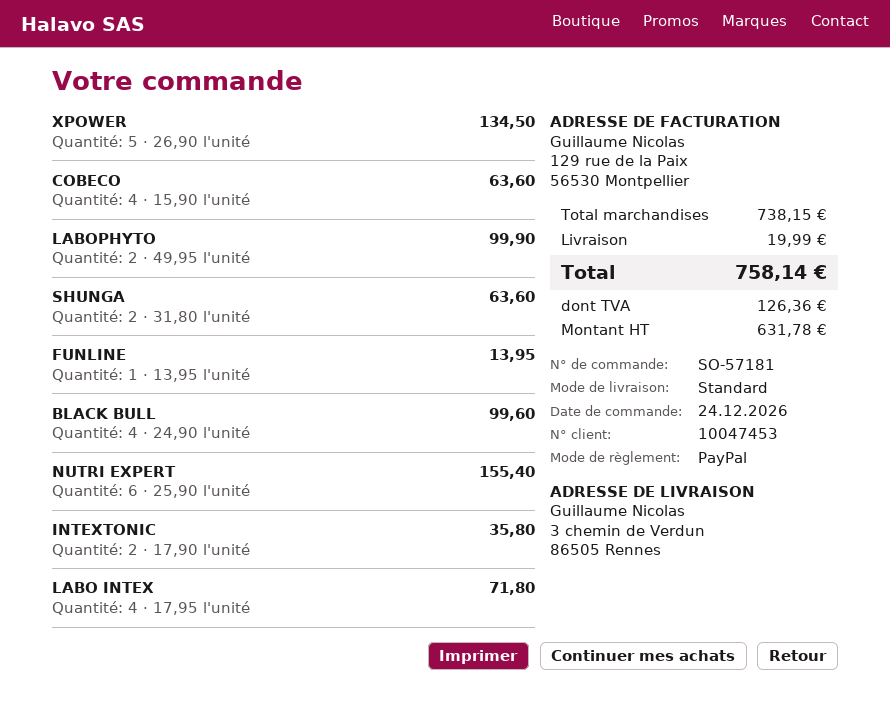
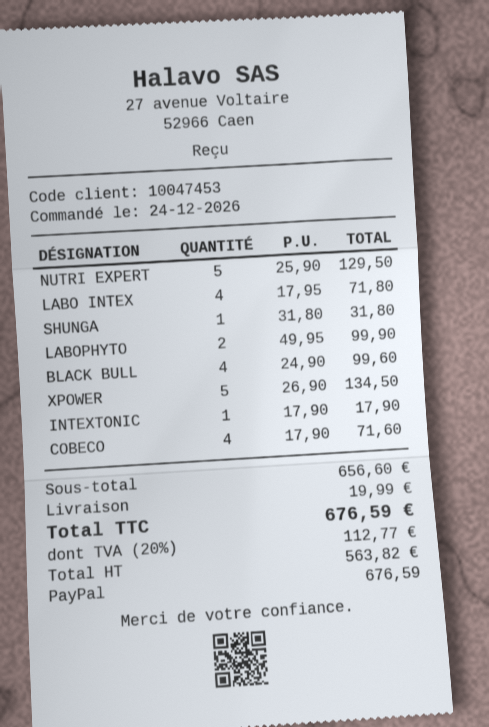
COBECO: 4 x 15.90 = 63.60 -> 4 x 17.90 = 71.60
SHUNGA: 2 x 31.80 = 63.60 -> 1 x 31.80 = 31.80
FUNLINE: 1 x 13.95 = 13.95 -> none
NUTRI EXPERT: 6 x 25.90 = 155.40 -> 5 x 25.90 = 129.50
INTEXTONIC: 2 x 17.90 = 35.80 -> 1 x 17.90 = 17.90
subtotal: 738.15 -> 656.60
net: 631.78 -> 563.82
tax: 126.36 -> 112.77
total: 758.14 -> 676.59

